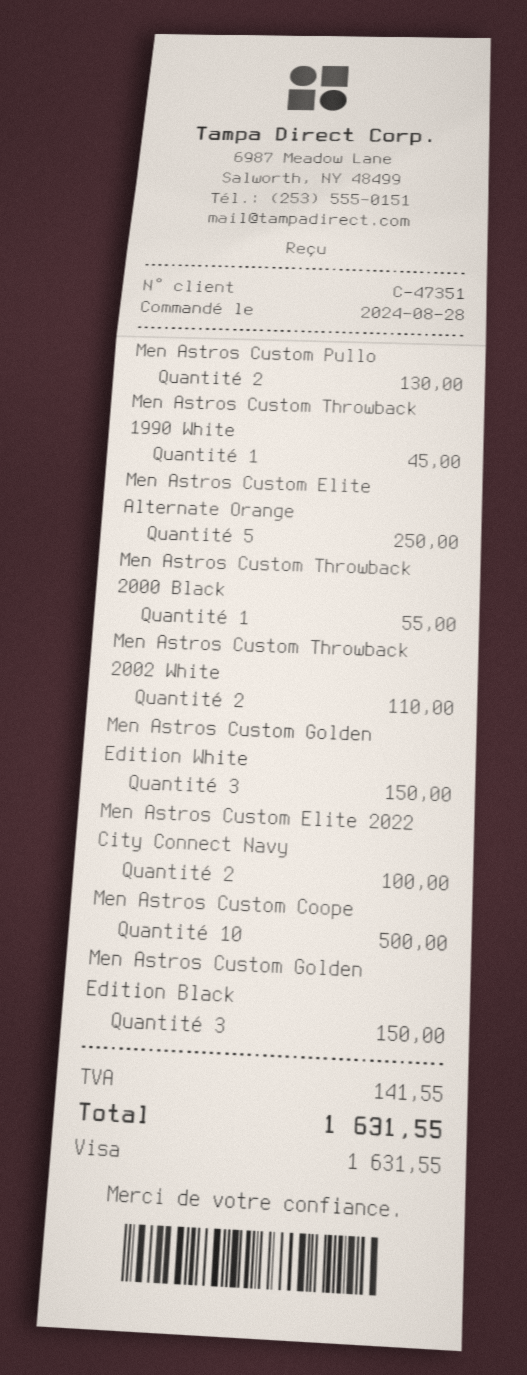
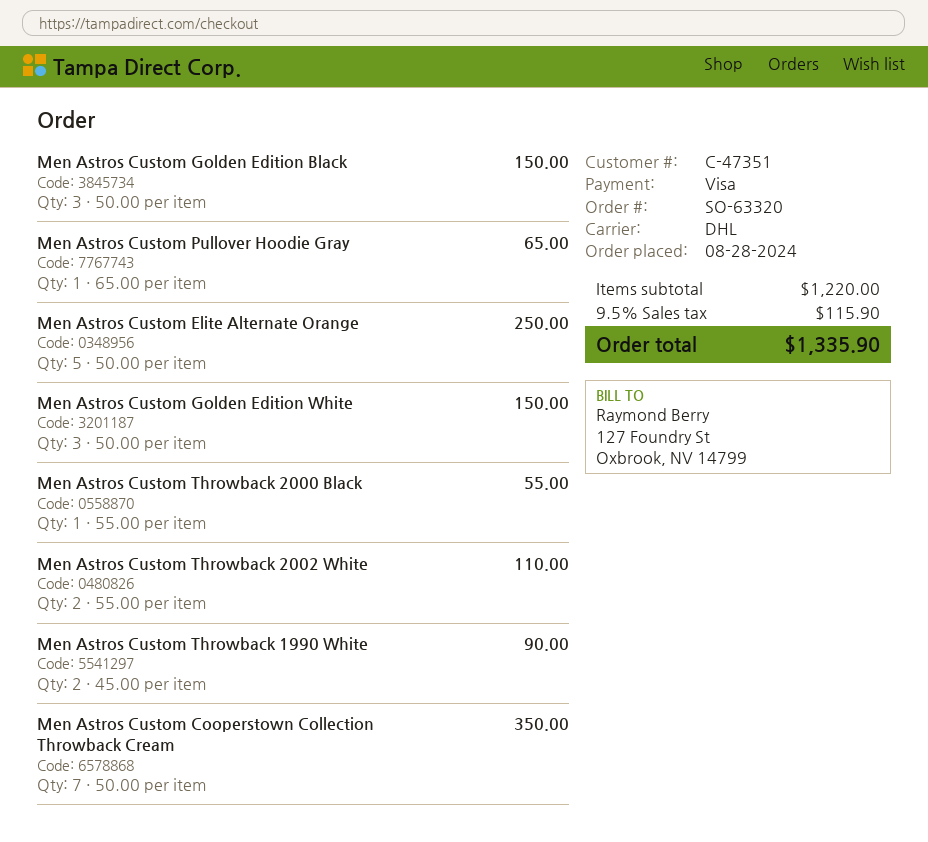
Men Astros Custom Pullo: 2 for 130.00 -> 1 for 65.00
Men Astros Custom Throwback 1990 White: 1 for 45.00 -> 2 for 90.00
Men Astros Custom Elite 2022 City Connect Navy: 2 for 100.00 -> none
Men Astros Custom Coope: 10 for 500.00 -> 7 for 350.00
tax: 141.55 -> 115.90
total: 1631.55 -> 1335.90

